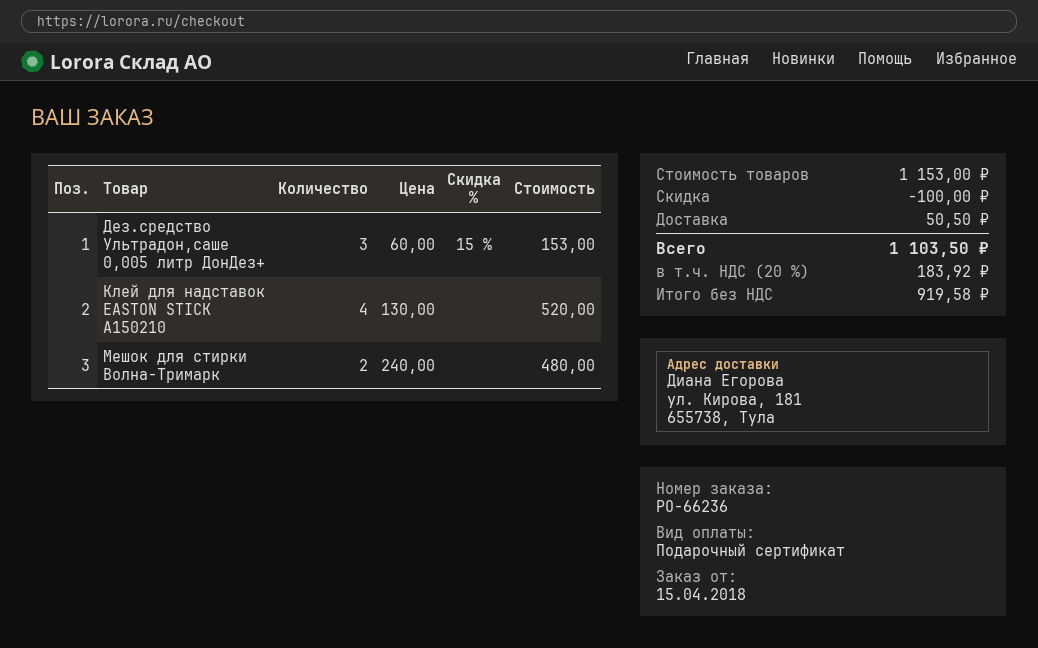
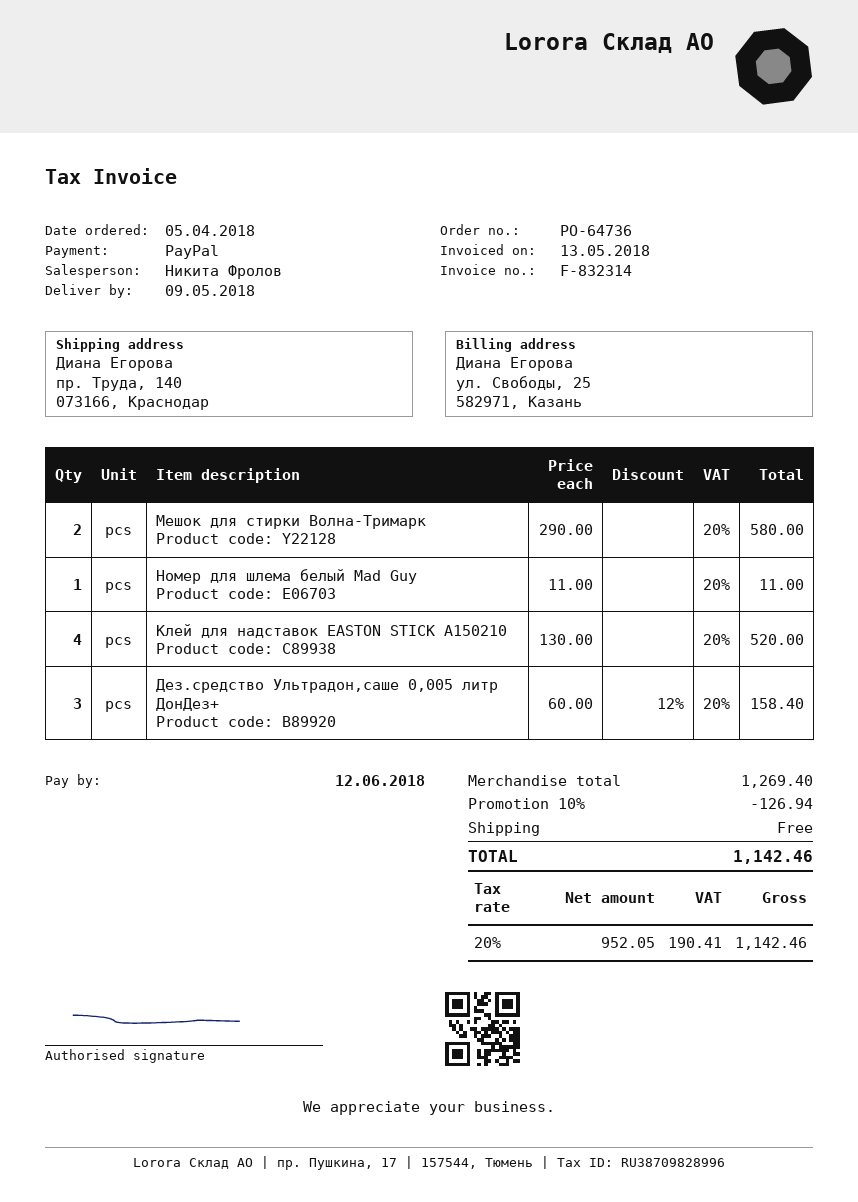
order number: PO-66236 -> PO-64736
order date: 2018-04-15 -> 2018-04-05
payment method: gift card -> PayPal
ship to: ул. Кирова, 181, 655738, Тула -> пр. Труда, 140, 073166, Краснодар
Дез.средство Ультрадон,саше 0,005 литр ДонДез+: 3 x 60.00 - 15% = 153.00 -> 3 x 60.00 - 12% = 158.40
Мешок для стирки Волна-Тримарк: 2 x 240.00 = 480.00 -> 2 x 290.00 = 580.00
Номер для шлема белый Mad Guy: none -> 1 x 11.00 = 11.00
subtotal: 1153.00 -> 1269.40
discount: 100.00 -> 126.94
shipping: 50.50 -> 0.00
net: 919.58 -> 952.05
tax: 20% = 183.92 -> 20% = 190.41
total: 1103.50 -> 1142.46

